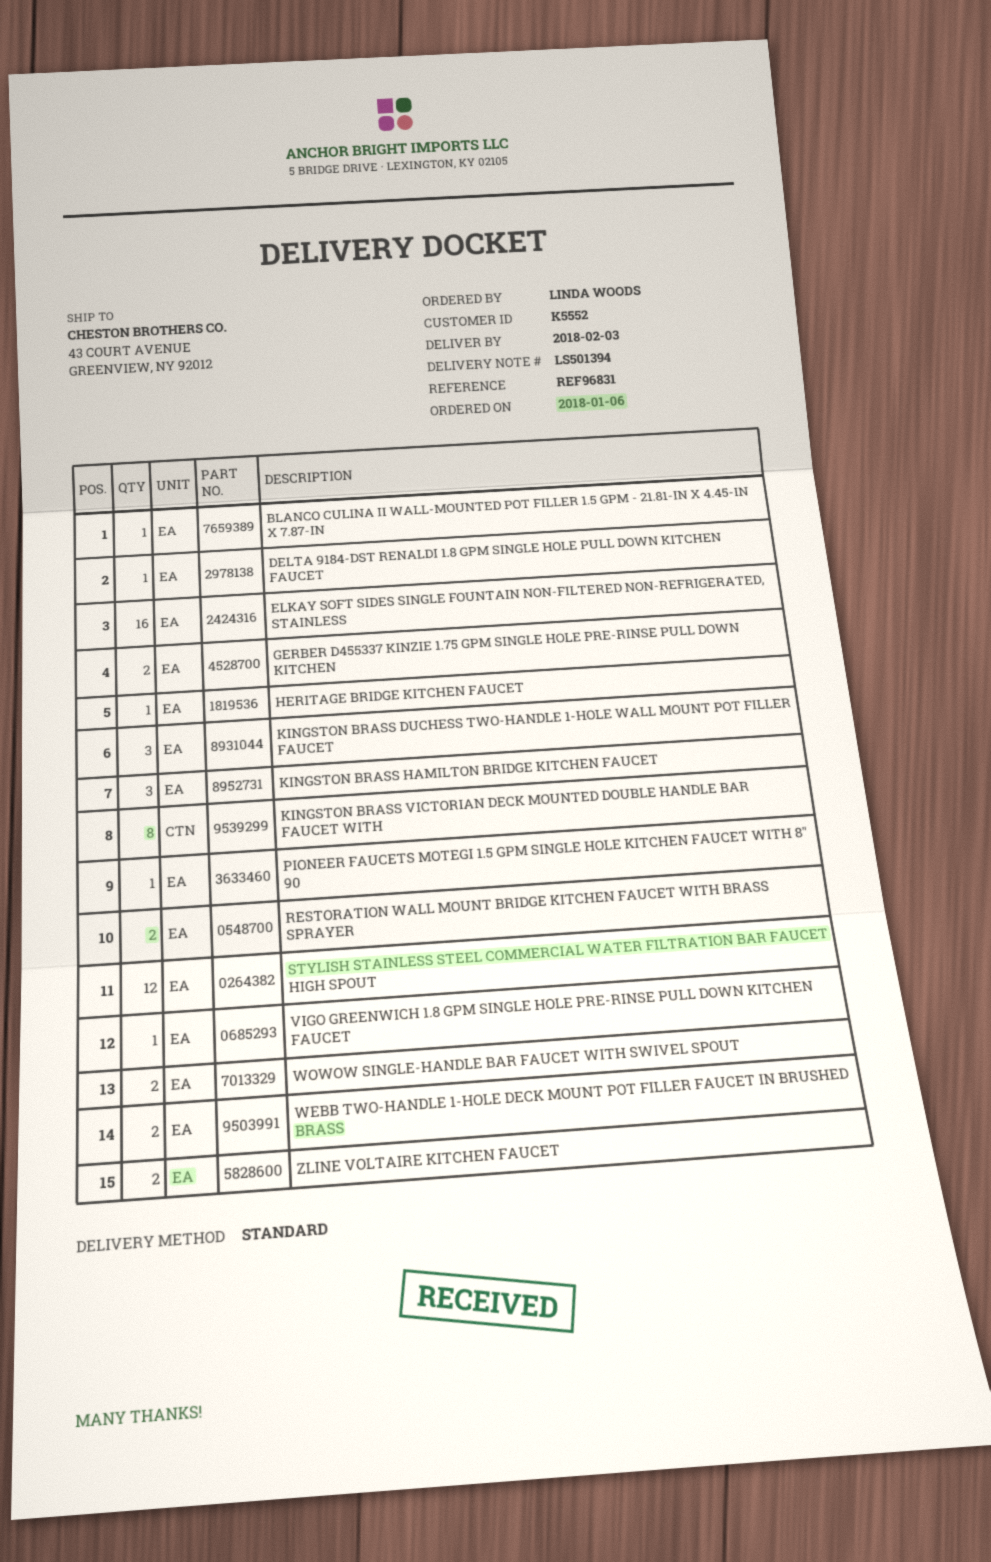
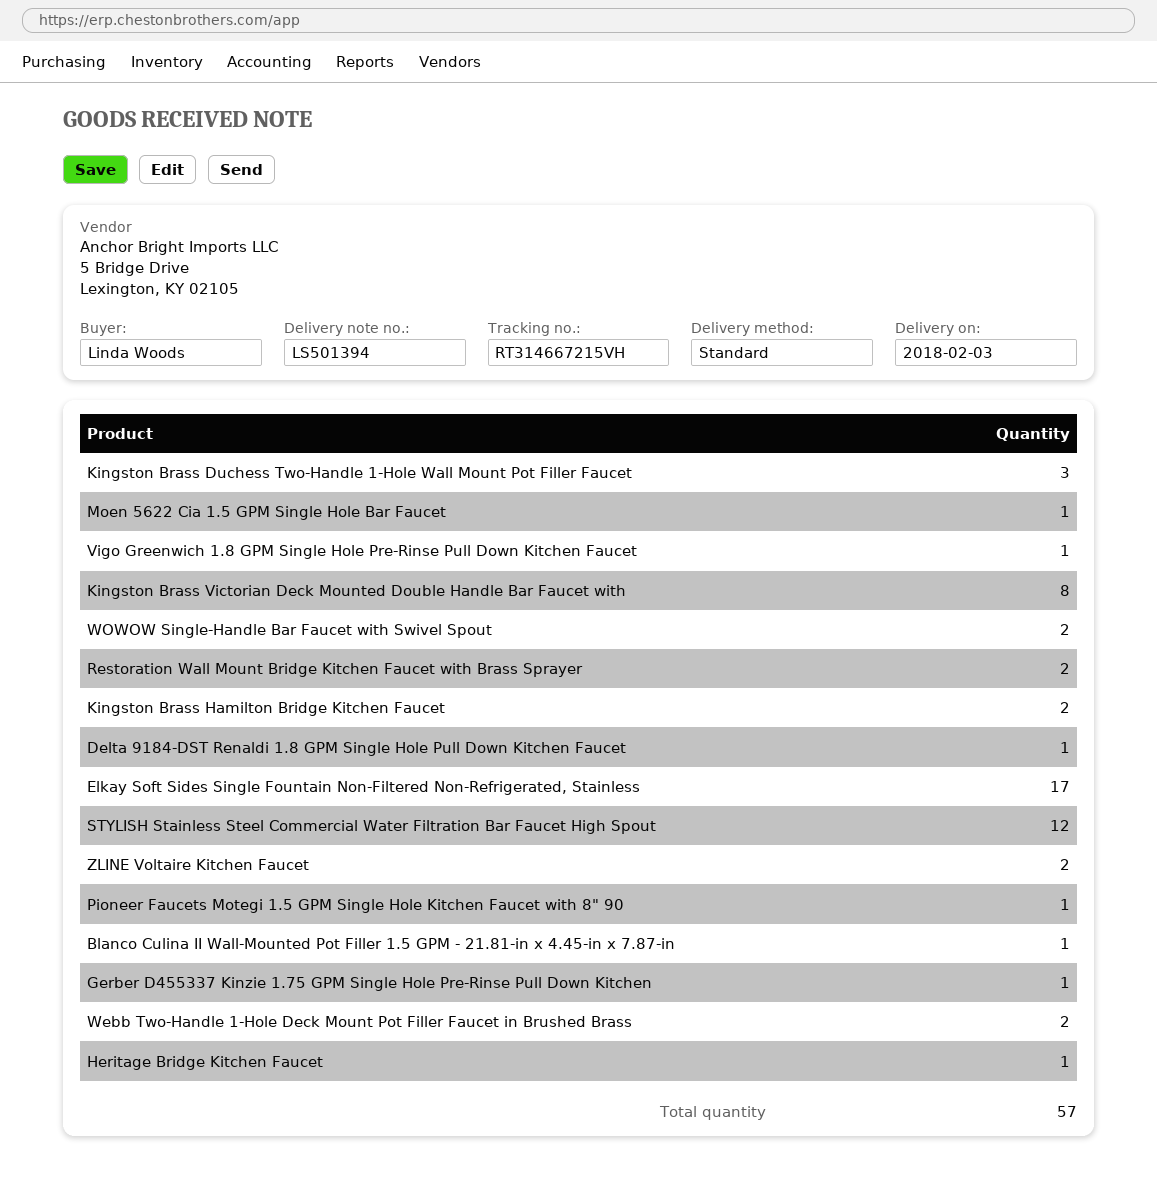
ELKAY SOFT SIDES SINGLE FOUNTAIN NON-FILTERED NON-REFRIGERATED, STAINLESS: 16 -> 17
GERBER D455337 KINZIE 1.75 GPM SINGLE HOLE PRE-RINSE PULL DOWN KITCHEN: 2 -> 1
KINGSTON BRASS HAMILTON BRIDGE KITCHEN FAUCET: 3 -> 2
Moen 5622 Cia 1.5 GPM Single Hole Bar Faucet: none -> 1

